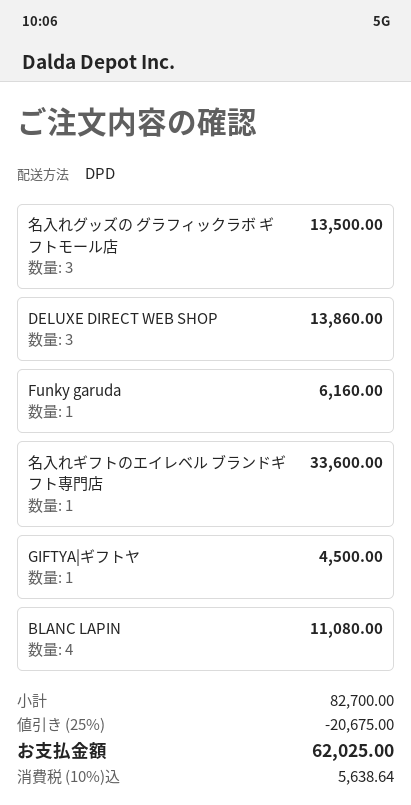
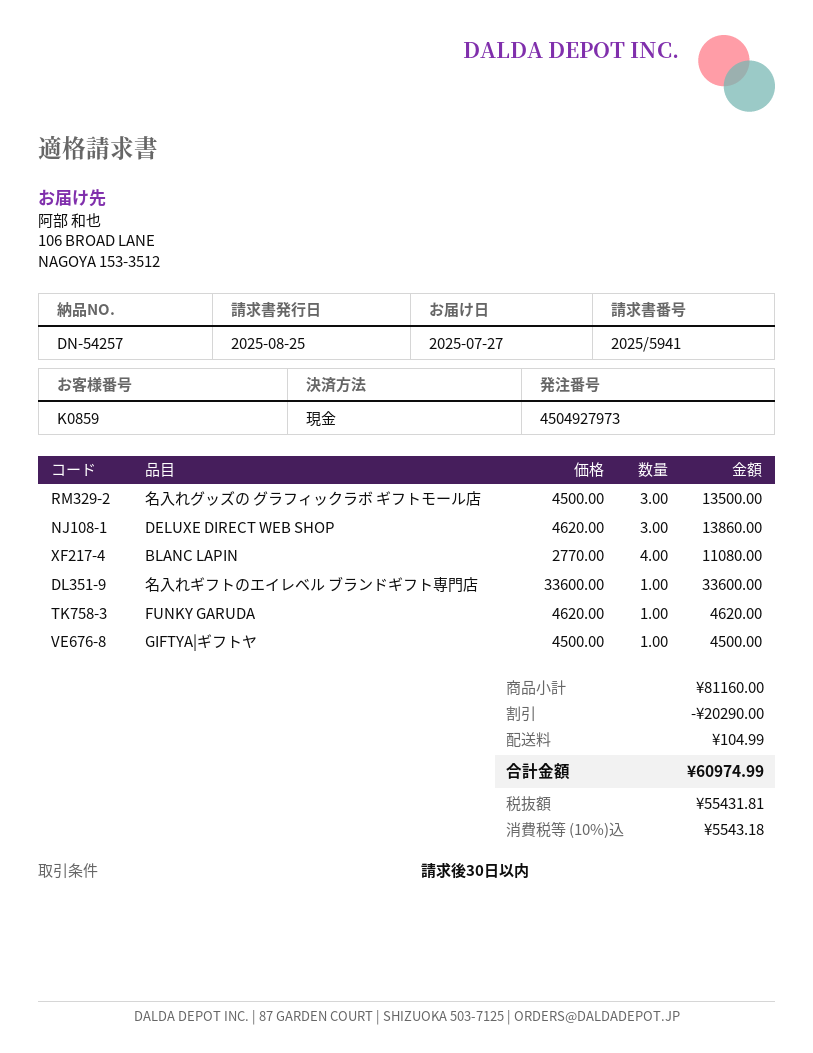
Funky garuda: 1 for 6160.00 -> 1 for 4620.00
subtotal: 82700.00 -> 81160.00
discount: 20675.00 -> 20290.00
shipping: none -> 104.99
tax: 10% = 5638.64 -> 10% = 5543.18
total: 62025.00 -> 60974.99

